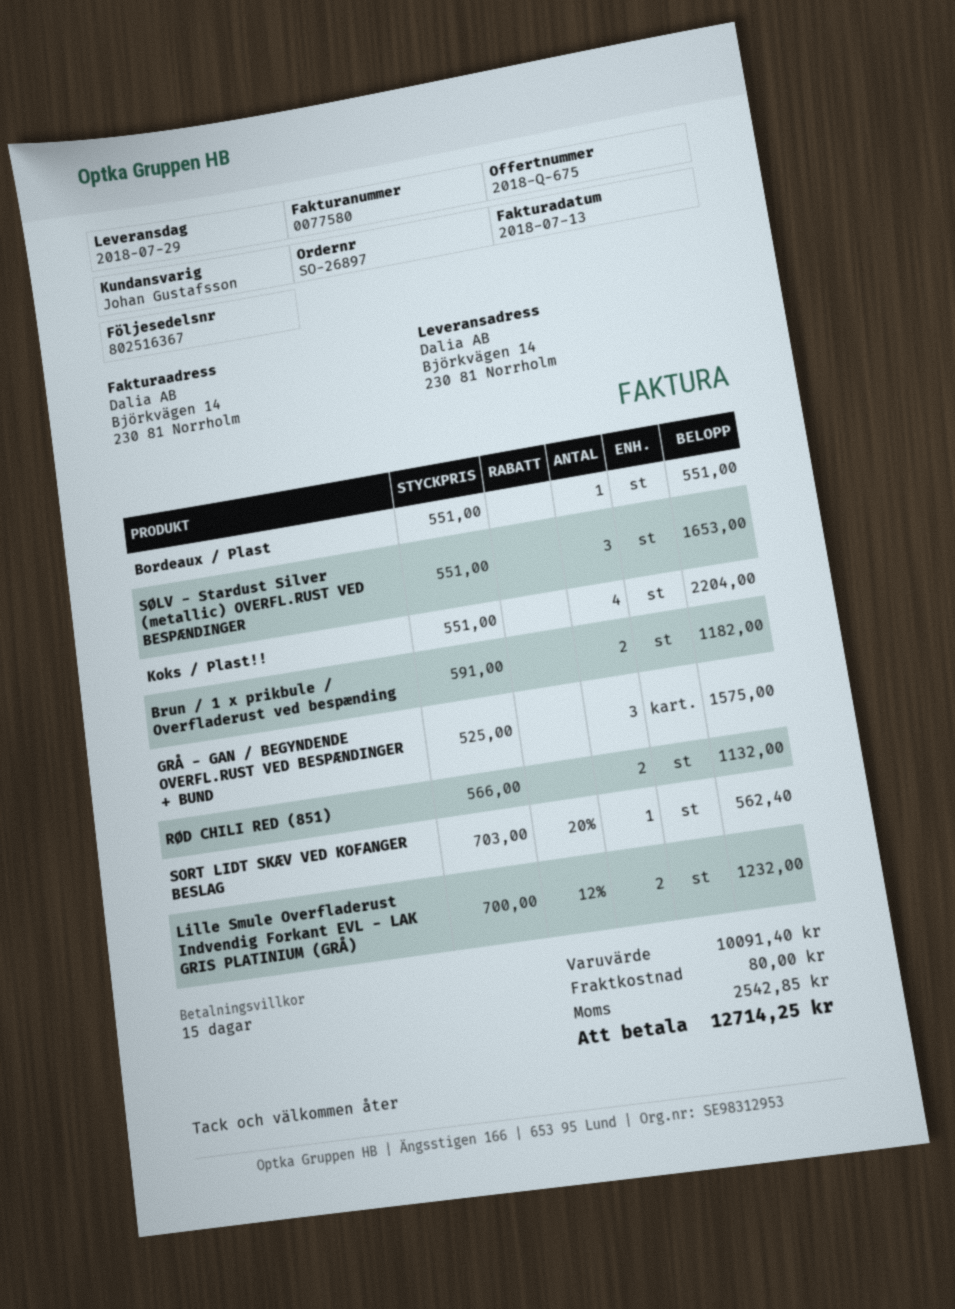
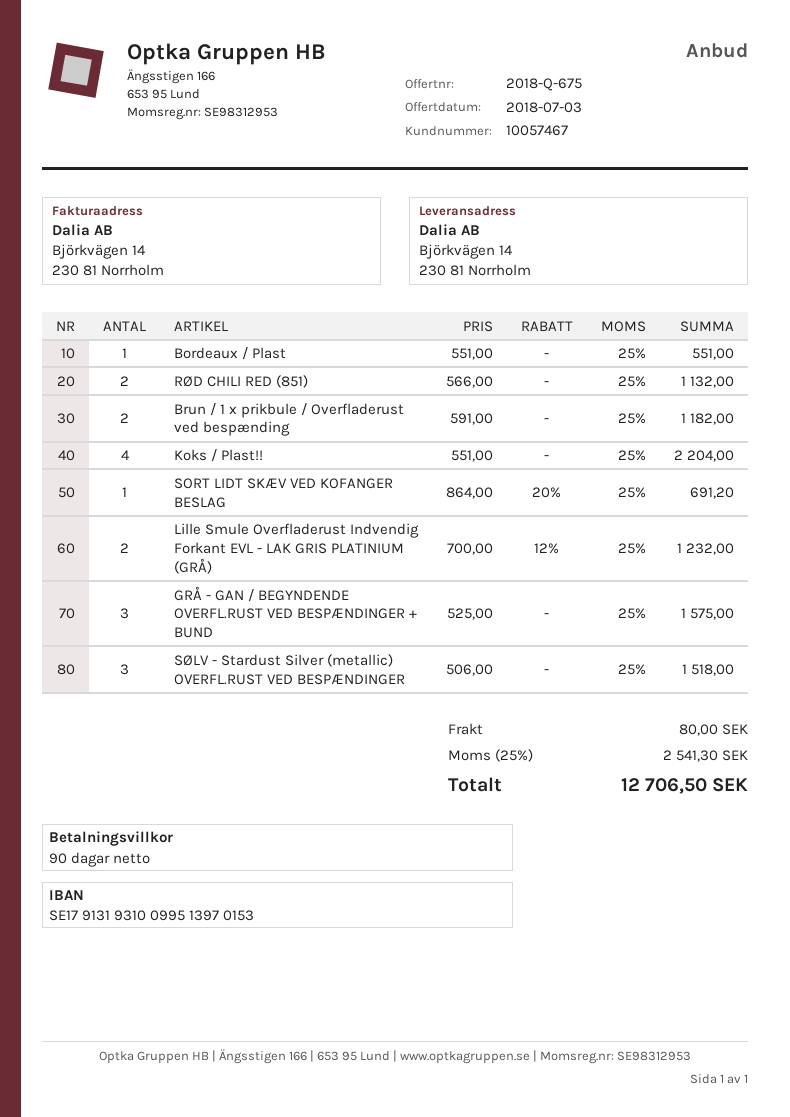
payment terms: 15 days -> 90 days
SØLV - Stardust Silver (metallic) OVERFL.RUST VED BESPÆNDINGER: 3 x 551.00 = 1653.00 -> 3 x 506.00 = 1518.00
SORT LIDT SKÆV VED KOFANGER BESLAG: 1 x 703.00 - 20% = 562.40 -> 1 x 864.00 - 20% = 691.20
tax: 2542.85 -> 2541.30
total: 12714.25 -> 12706.50

